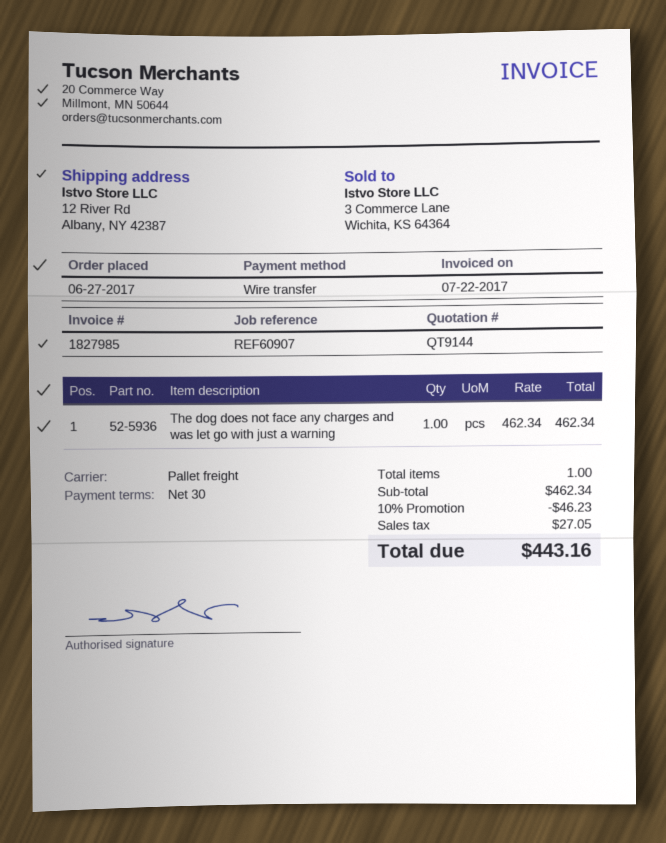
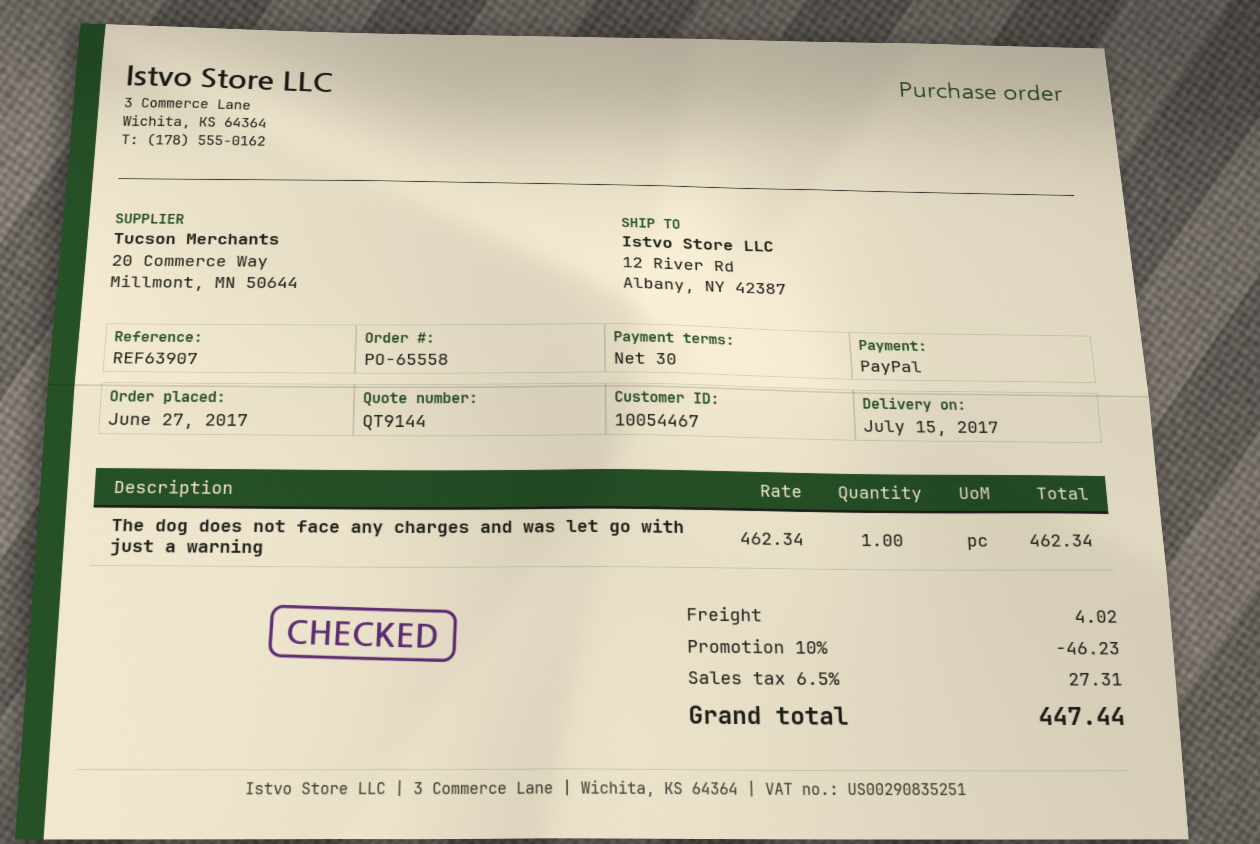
reference: REF60907 -> REF63907
payment method: bank transfer -> PayPal
shipping: none -> 4.02
tax: 27.05 -> 27.31
total: 443.16 -> 447.44

